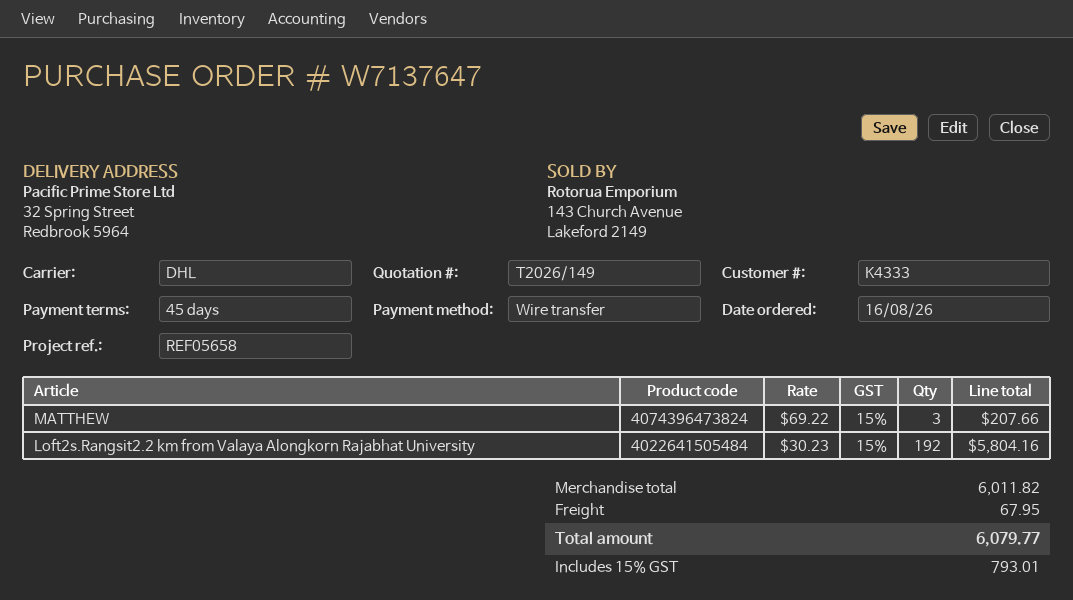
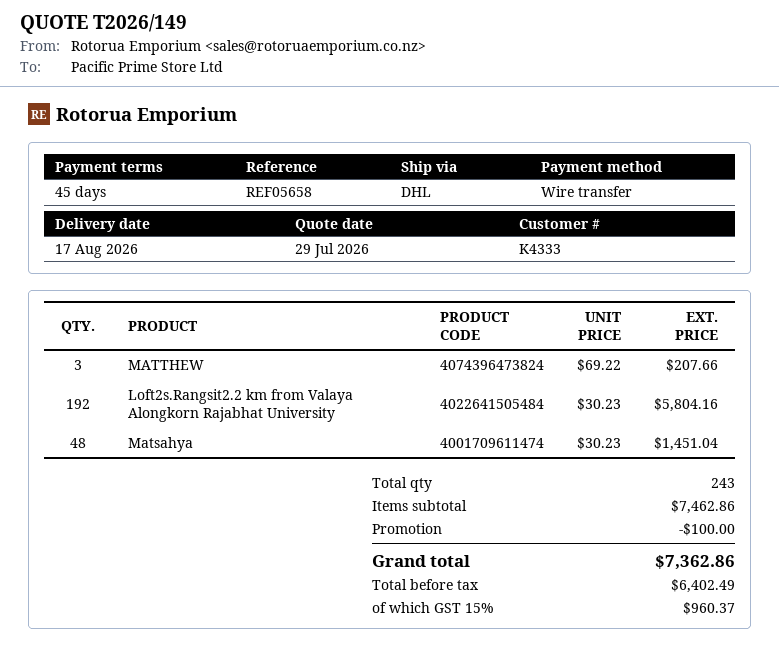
Matsahya: none -> 48 x 30.23 = 1451.04
subtotal: 6011.82 -> 7462.86
discount: none -> 100.00
shipping: 67.95 -> none
tax: 15% = 793.01 -> 15% = 960.37
total: 6079.77 -> 7362.86

